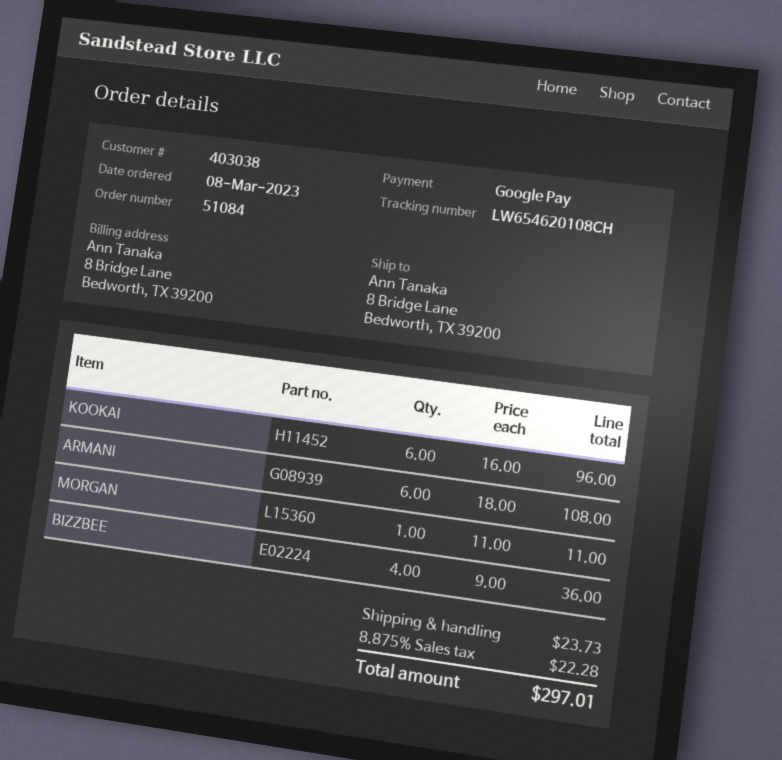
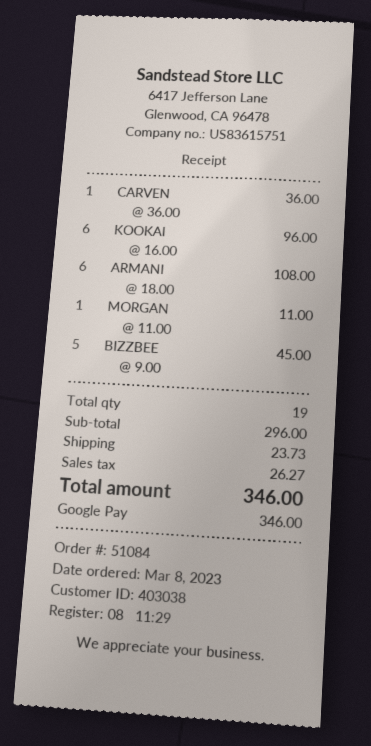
BIZZBEE: 4 x 9.00 = 36.00 -> 5 x 9.00 = 45.00
CARVEN: none -> 1 x 36.00 = 36.00
tax: 22.28 -> 26.27
total: 297.01 -> 346.00

